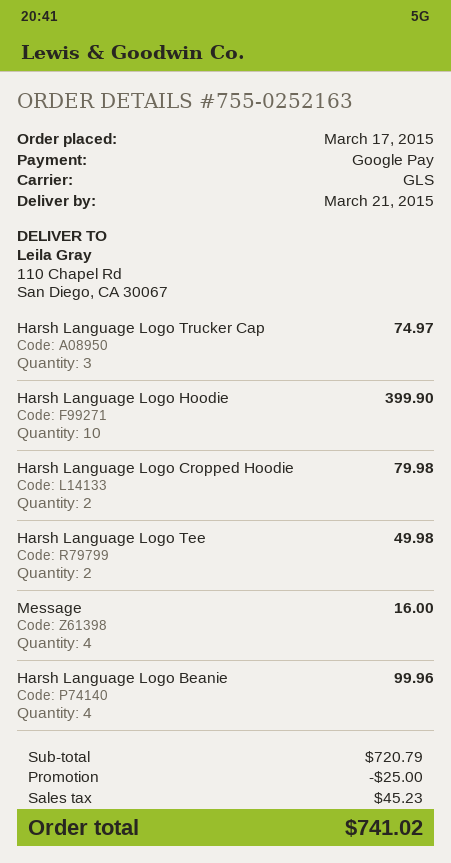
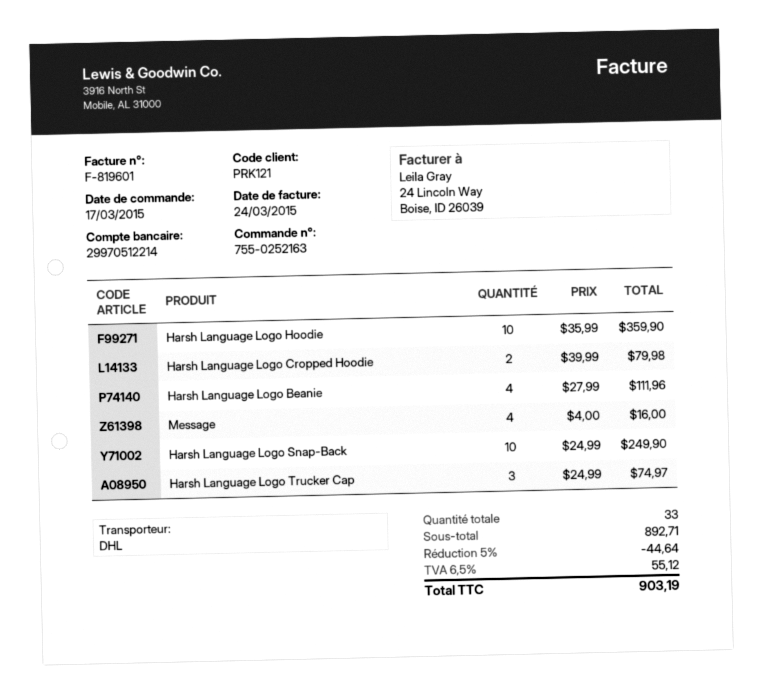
shipping method: GLS -> DHL
Harsh Language Logo Hoodie: 10 for 399.90 -> 10 for 359.90
Harsh Language Logo Tee: 2 for 49.98 -> none
Harsh Language Logo Beanie: 4 for 99.96 -> 4 for 111.96
Harsh Language Logo Snap-Back: none -> 10 for 249.90
subtotal: 720.79 -> 892.71
discount: 25.00 -> 44.64
tax: 45.23 -> 55.12
total: 741.02 -> 903.19

